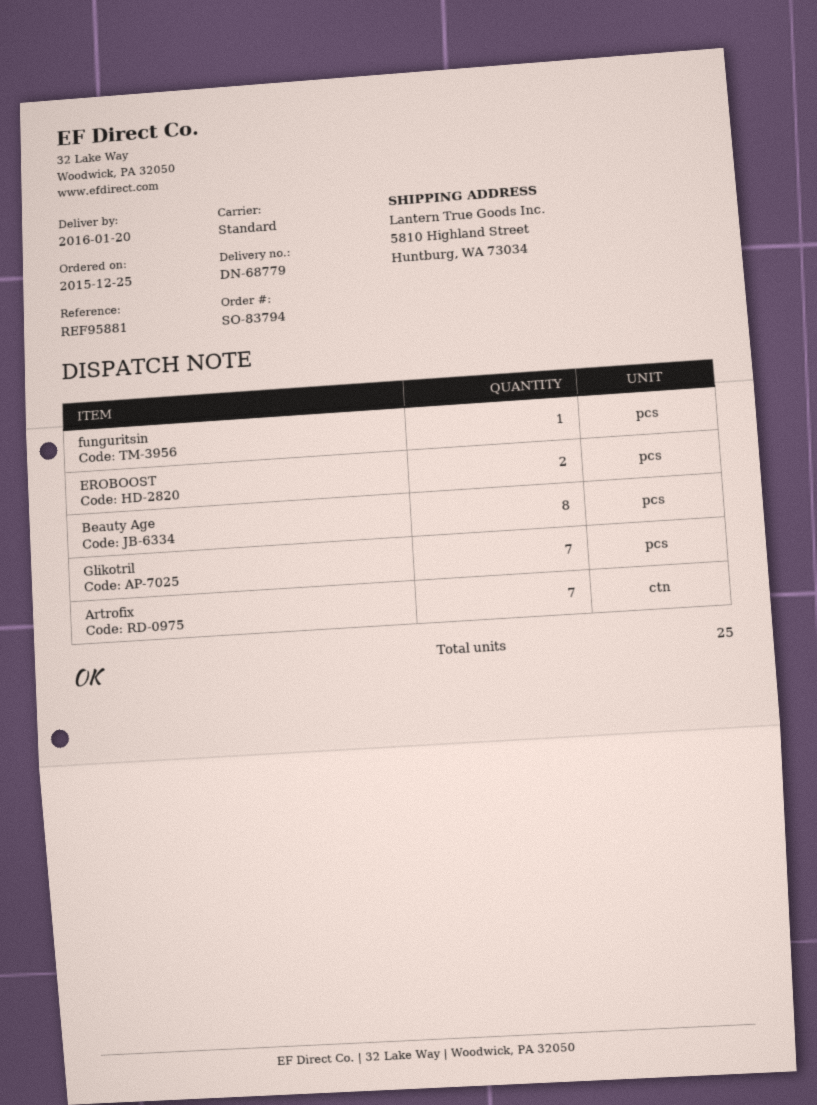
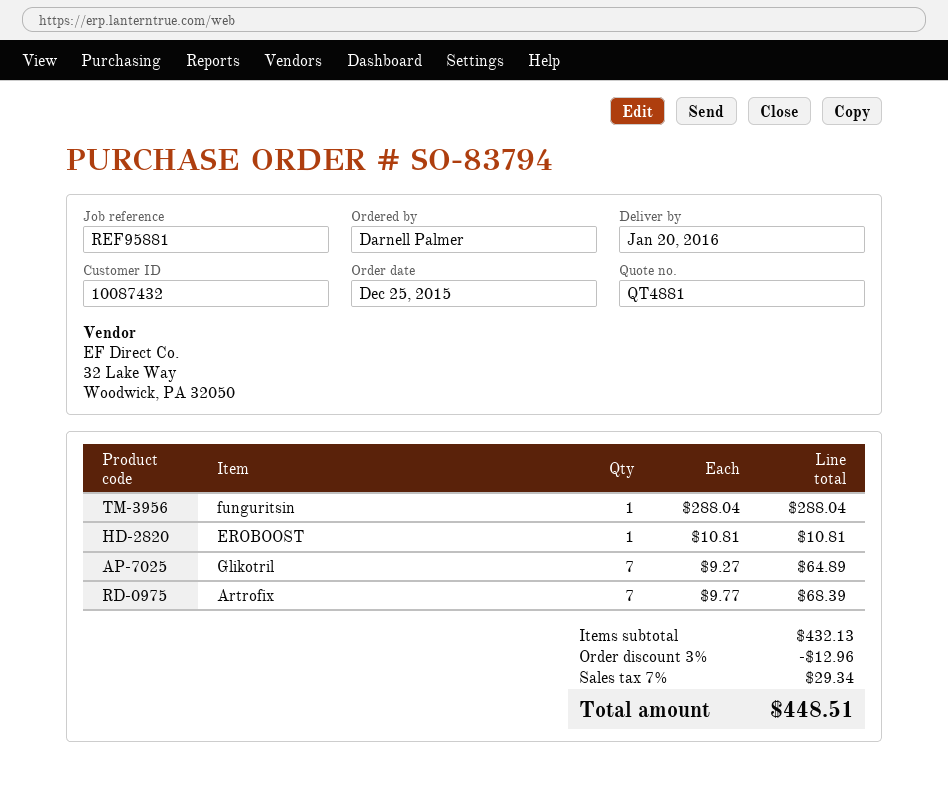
EROBOOST: 2 -> 1
Beauty Age: 8 -> none

